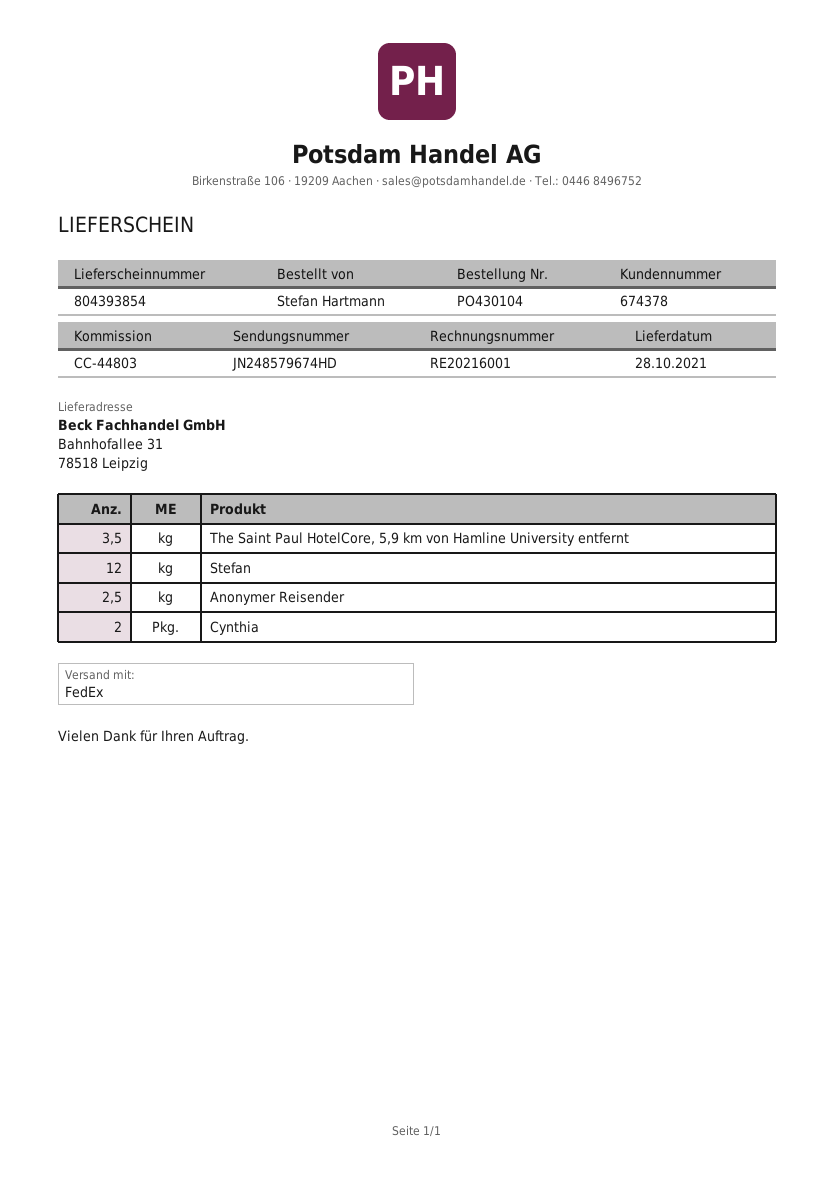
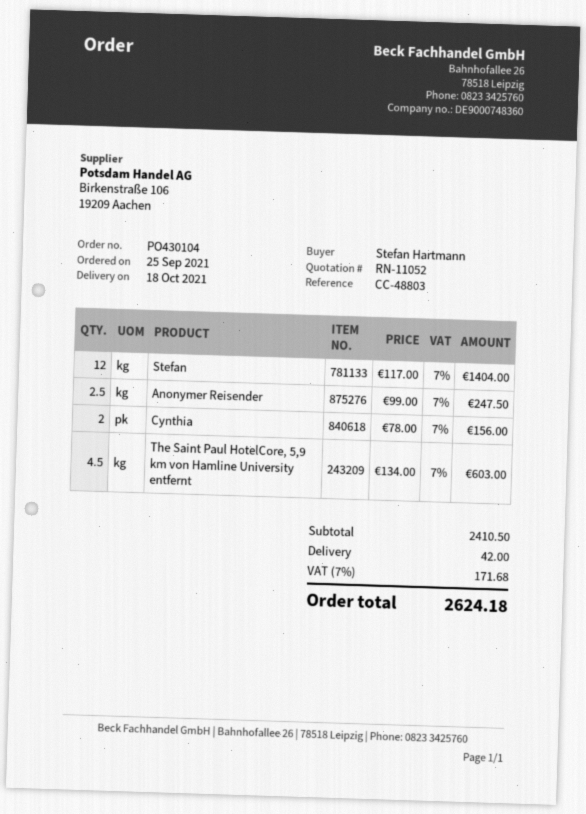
delivery date: 2021-10-28 -> 2021-10-18
reference: CC-44803 -> CC-48803
The Saint Paul HotelCore, 5,9 km von Hamline University entfernt: 3.5 -> 4.5

